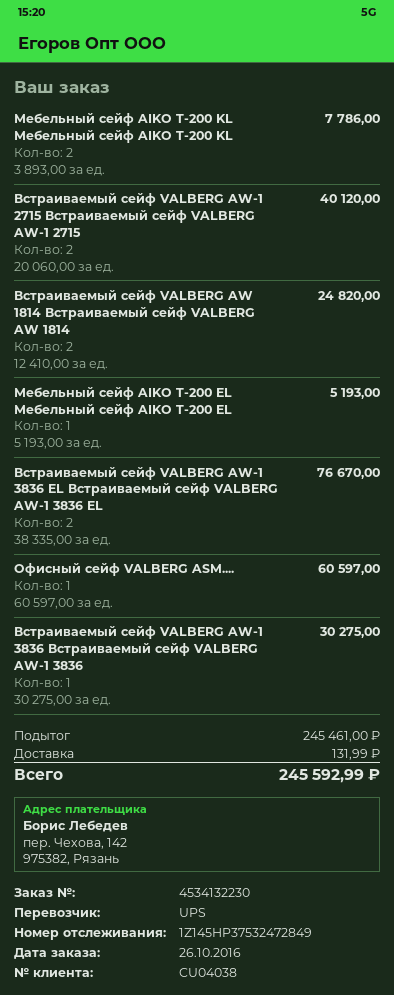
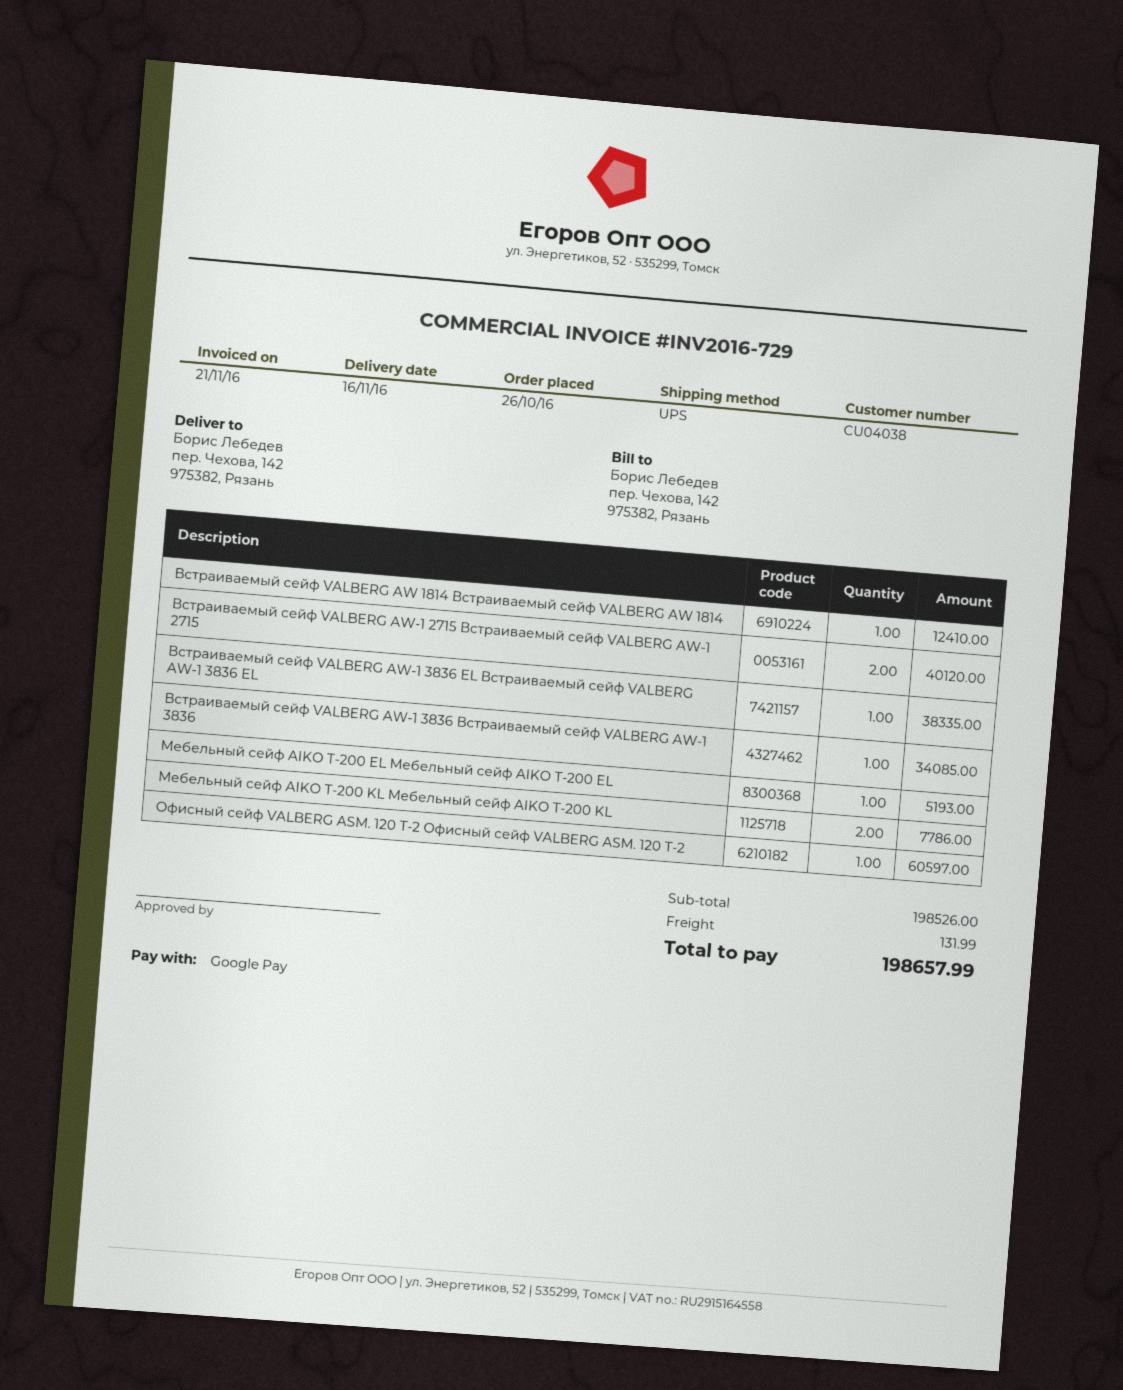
Встраиваемый сейф VALBERG AW 1814 Встраиваемый сейф VALBERG AW 1814: 2 for 24820.00 -> 1 for 12410.00
Встраиваемый сейф VALBERG AW-1 3836 EL Встраиваемый сейф VALBERG AW-1 3836 EL: 2 for 76670.00 -> 1 for 38335.00
Встраиваемый сейф VALBERG AW-1 3836 Встраиваемый сейф VALBERG AW-1 3836: 1 for 30275.00 -> 1 for 34085.00
subtotal: 245461.00 -> 198526.00
total: 245592.99 -> 198657.99

